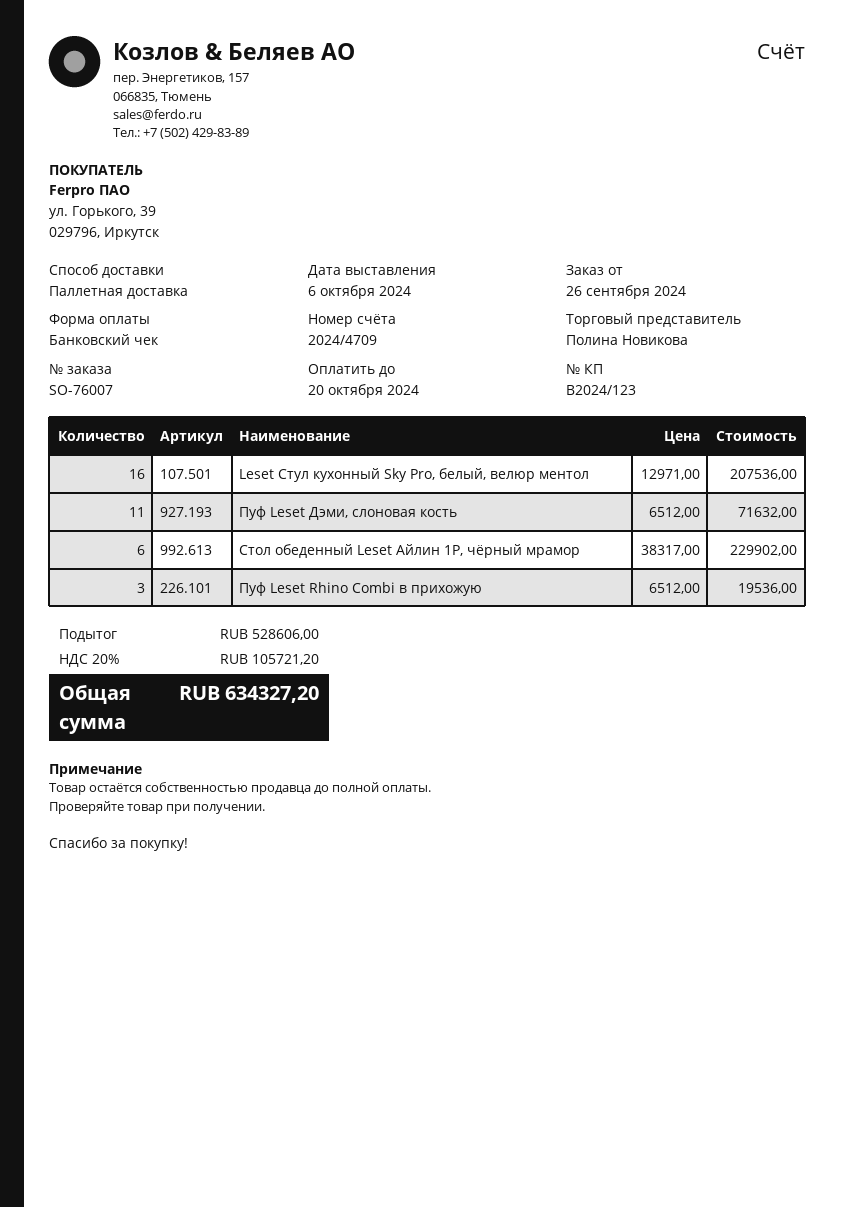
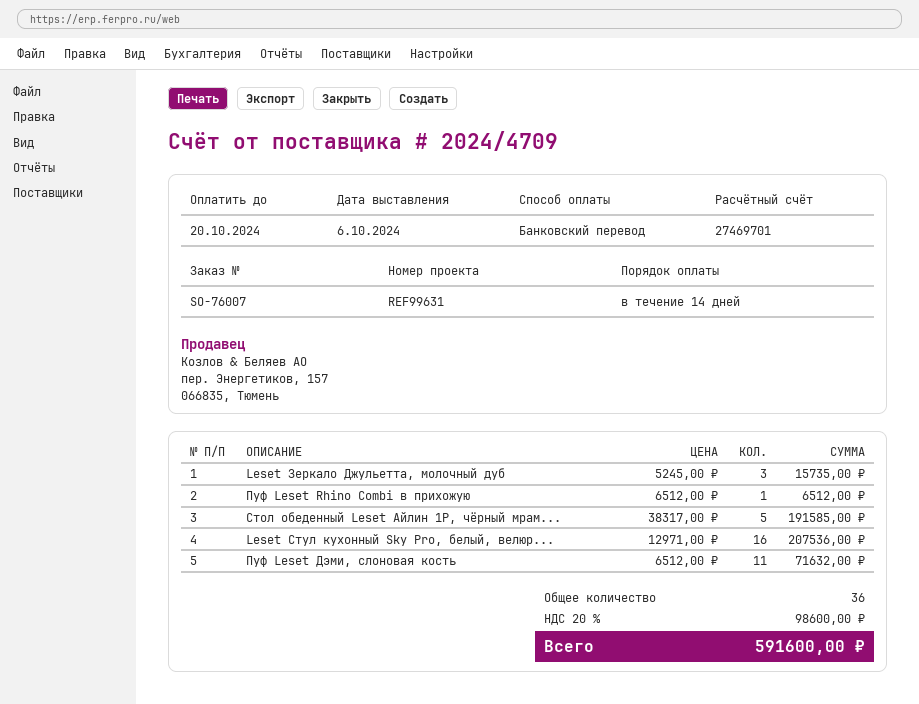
payment method: cheque -> bank transfer
Стол обеденный Leset Айлин 1Р, чёрный мрамор: 6 x 38317.00 = 229902.00 -> 5 x 38317.00 = 191585.00
Пуф Leset Rhino Combi в прихожую: 3 x 6512.00 = 19536.00 -> 1 x 6512.00 = 6512.00
Leset Зеркало Джульетта, молочный дуб: none -> 3 x 5245.00 = 15735.00
tax: 20% = 105721.20 -> 20% = 98600.00
total: 634327.20 -> 591600.00

